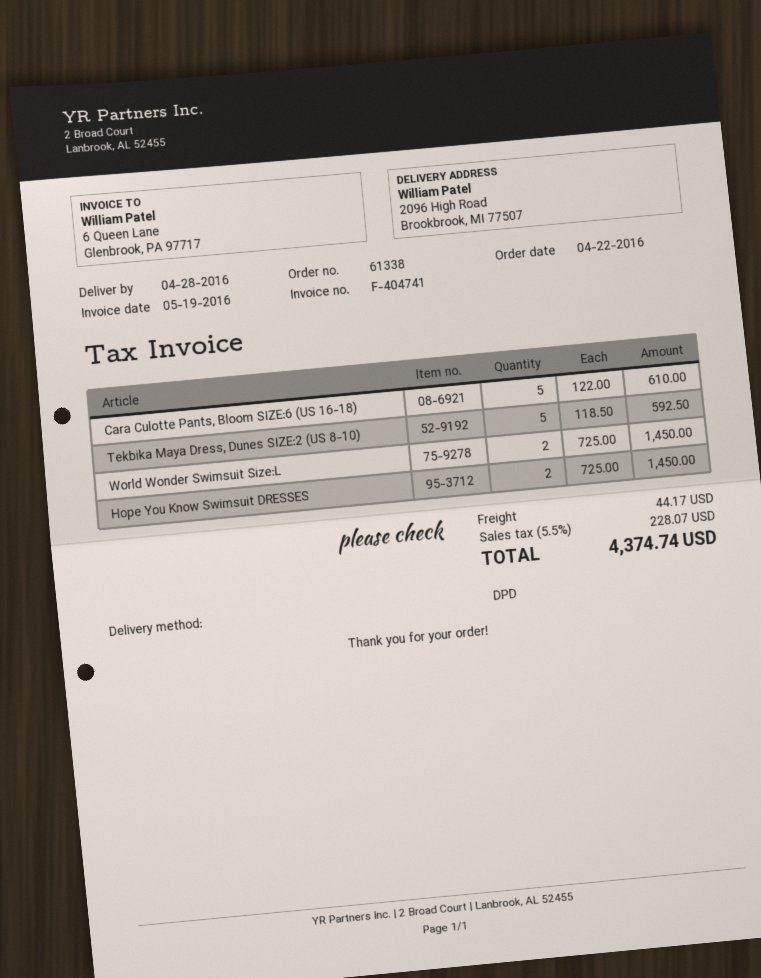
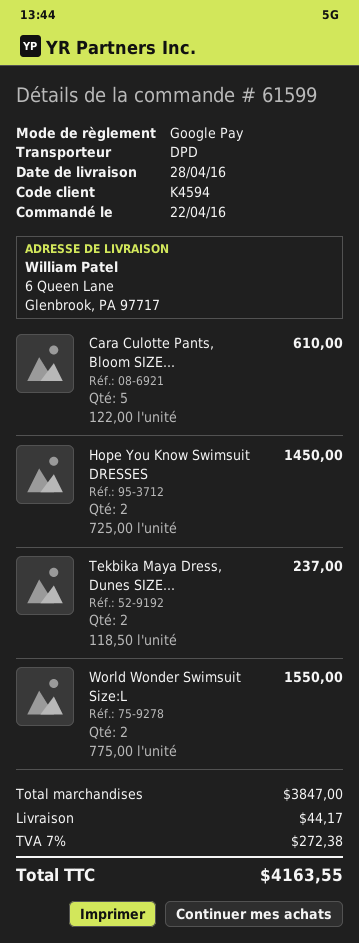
order number: 61338 -> 61599
ship to: 2096 High Road, Brookbrook, MI 77507 -> 6 Queen Lane, Glenbrook, PA 97717
Tekbika Maya Dress, Dunes SIZE:2 (US 8-10): 5 x 118.50 = 592.50 -> 2 x 118.50 = 237.00
World Wonder Swimsuit Size:L: 2 x 725.00 = 1450.00 -> 2 x 775.00 = 1550.00
tax: 5.5% = 228.07 -> 7% = 272.38
total: 4374.74 -> 4163.55

